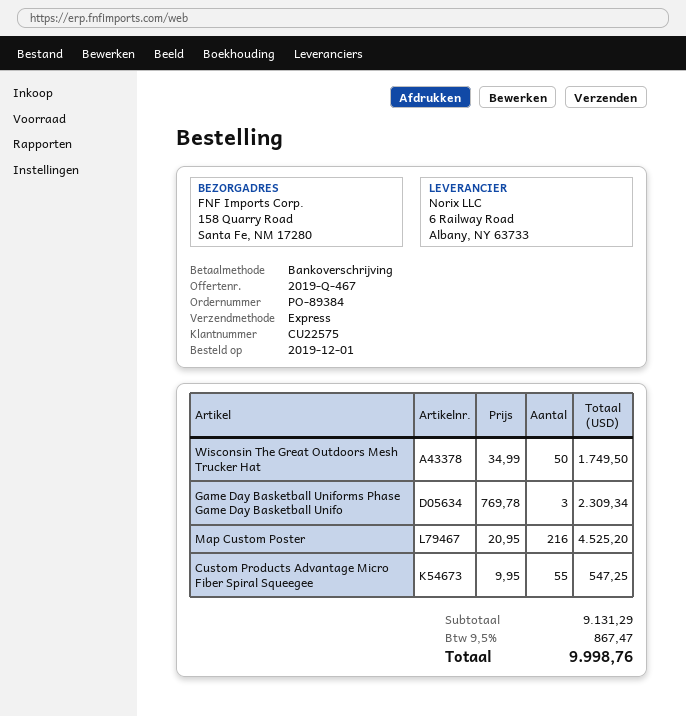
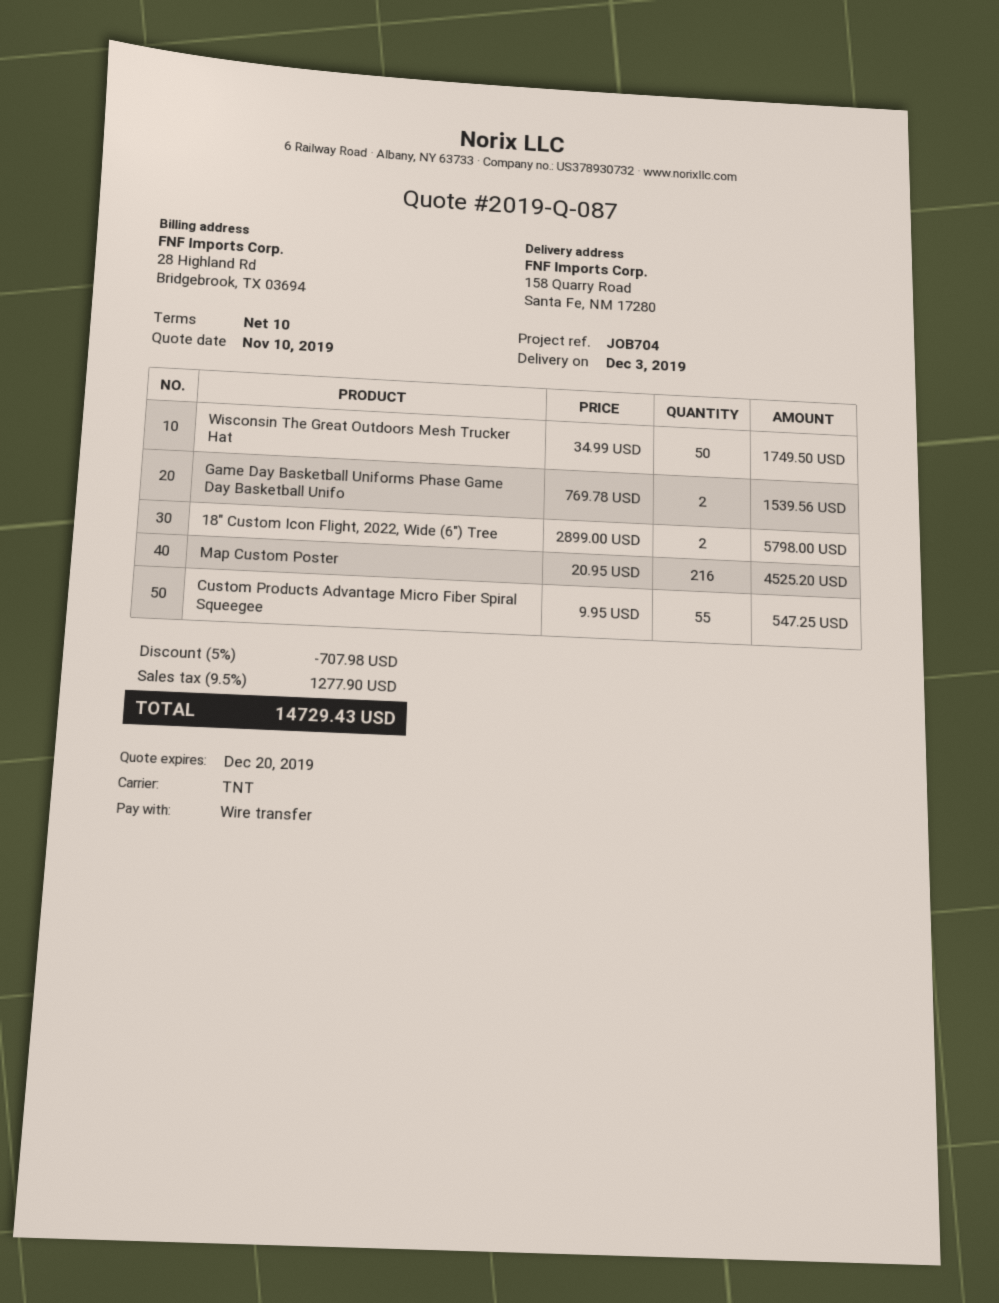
quote number: 2019-Q-467 -> 2019-Q-087
shipping method: express -> TNT
Game Day Basketball Uniforms Phase Game Day Basketball Unifo: 3 x 769.78 = 2309.34 -> 2 x 769.78 = 1539.56
18" Custom Icon Flight, 2022, Wide (6") Tree: none -> 2 x 2899.00 = 5798.00
discount: none -> 5% = 707.98
tax: 9.5% = 867.47 -> 9.5% = 1277.90
total: 9998.76 -> 14729.43

